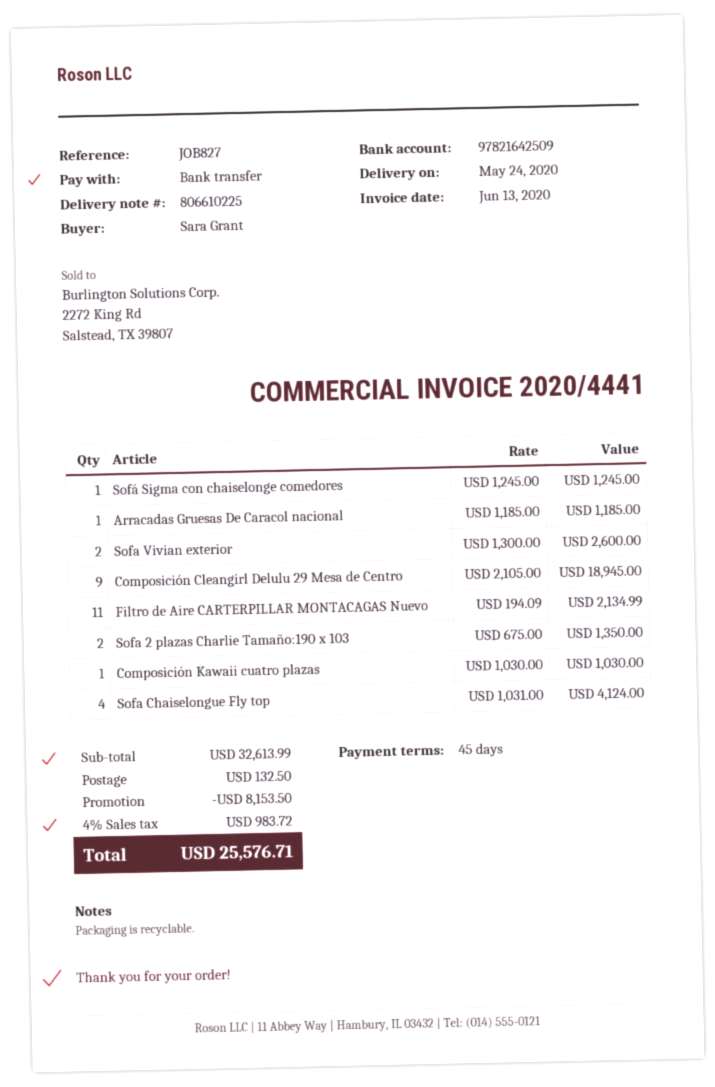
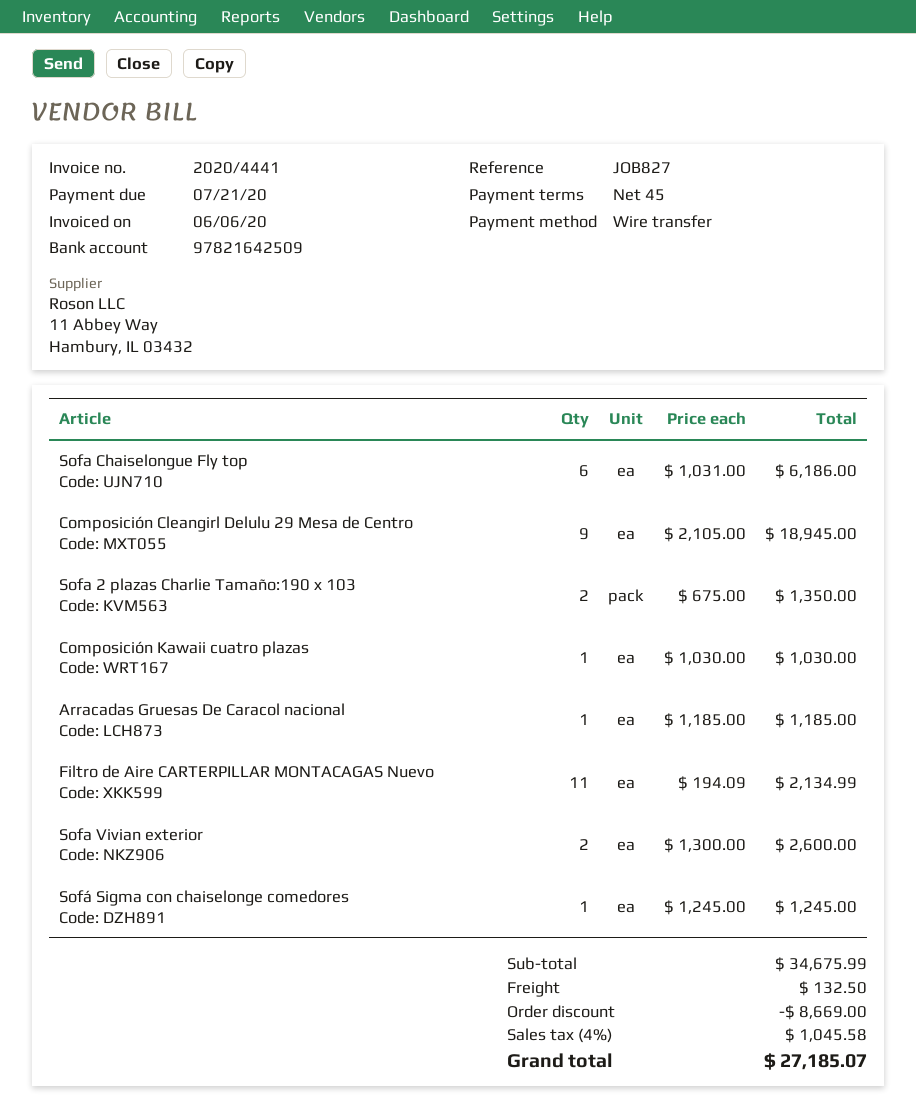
invoice date: 2020-06-13 -> 2020-06-06
Sofa Chaiselongue Fly top: 4 x 1031.00 = 4124.00 -> 6 x 1031.00 = 6186.00
subtotal: 32613.99 -> 34675.99
discount: 8153.50 -> 8669.00
tax: 4% = 983.72 -> 4% = 1045.58
total: 25576.71 -> 27185.07

